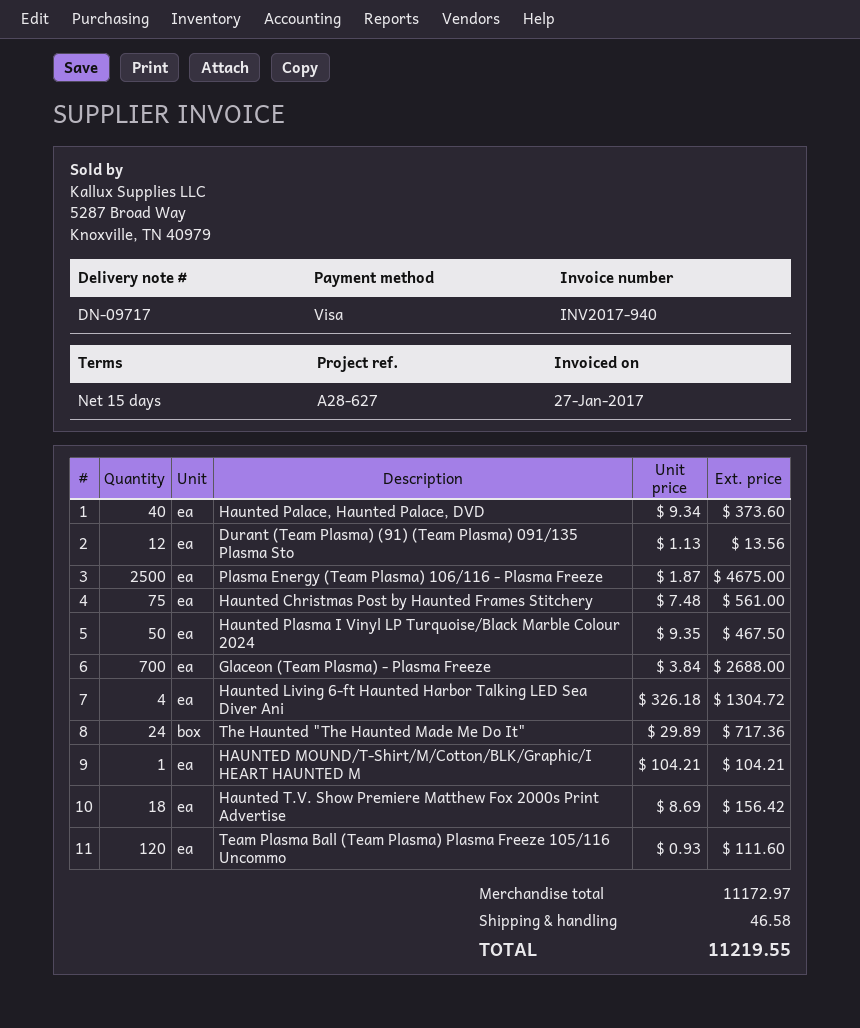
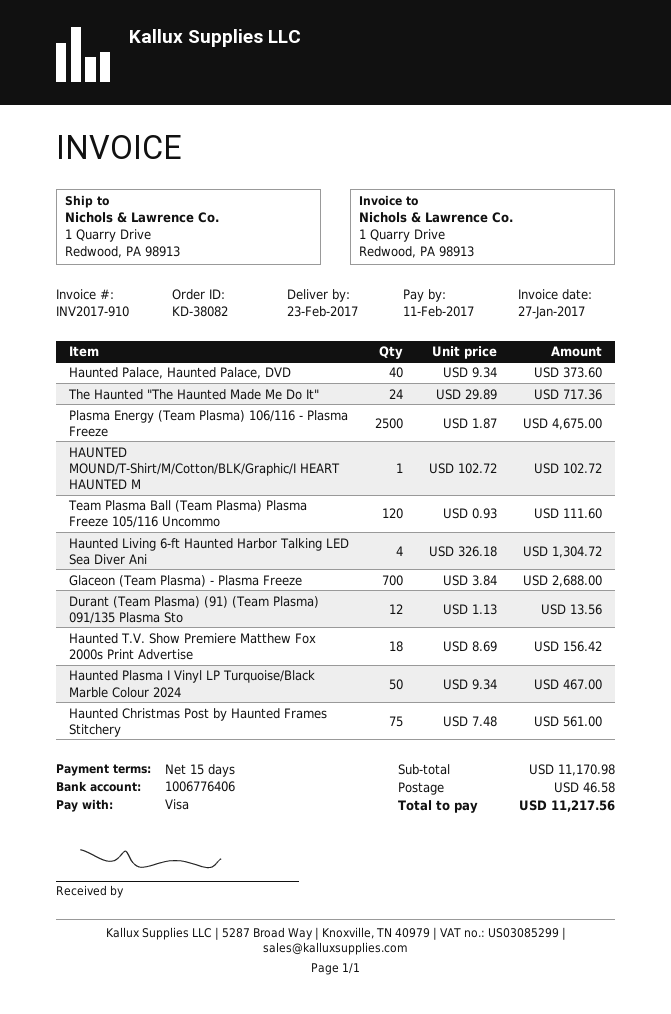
invoice number: INV2017-940 -> INV2017-910
Haunted Plasma I Vinyl LP Turquoise/Black Marble Colour 2024: 50 x 9.35 = 467.50 -> 50 x 9.34 = 467.00
HAUNTED MOUND/T-Shirt/M/Cotton/BLK/Graphic/I HEART HAUNTED M: 1 x 104.21 = 104.21 -> 1 x 102.72 = 102.72
subtotal: 11172.97 -> 11170.98
total: 11219.55 -> 11217.56

